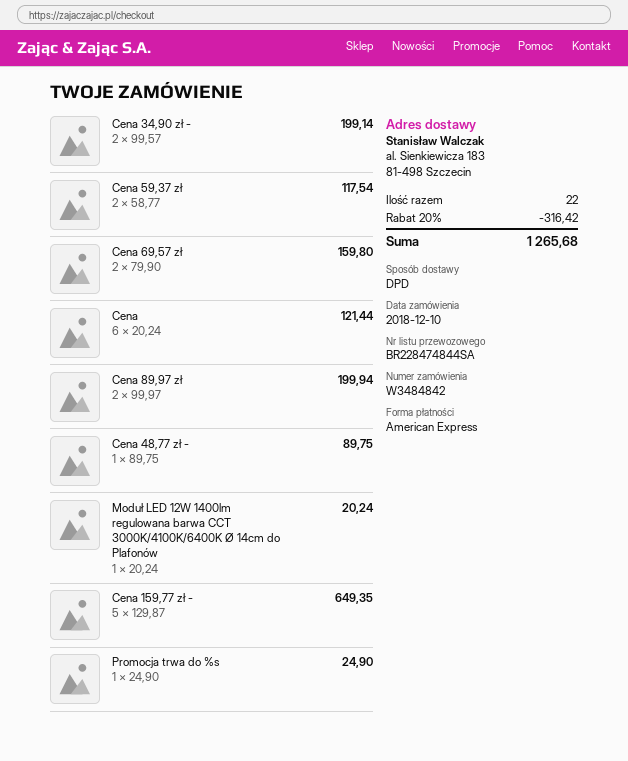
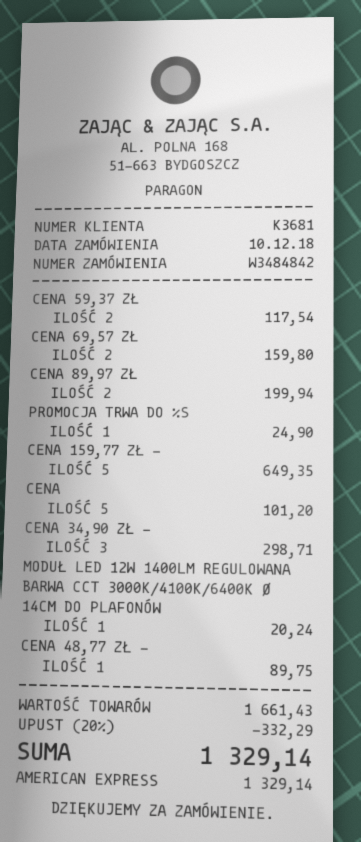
Cena 34,90 zł -: 2 for 199.14 -> 3 for 298.71
Cena: 6 for 121.44 -> 5 for 101.20
discount: 20% = 316.42 -> 20% = 332.29
total: 1265.68 -> 1329.14

